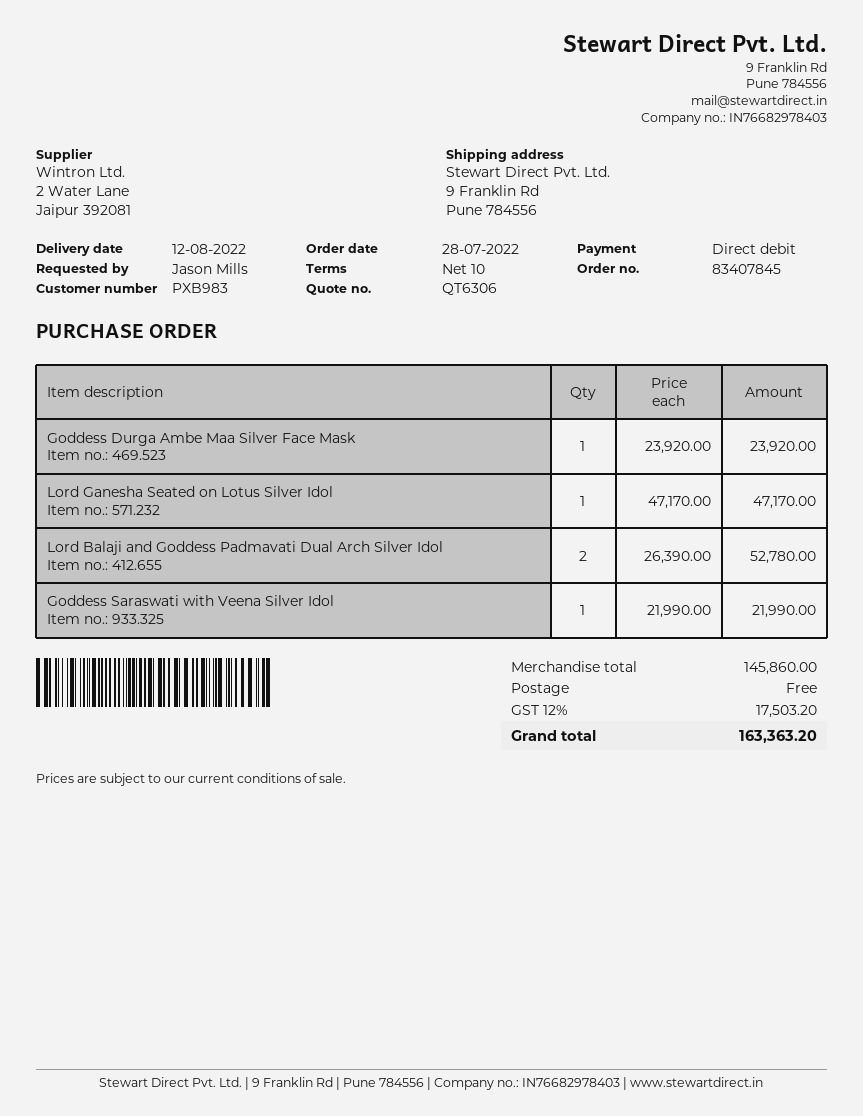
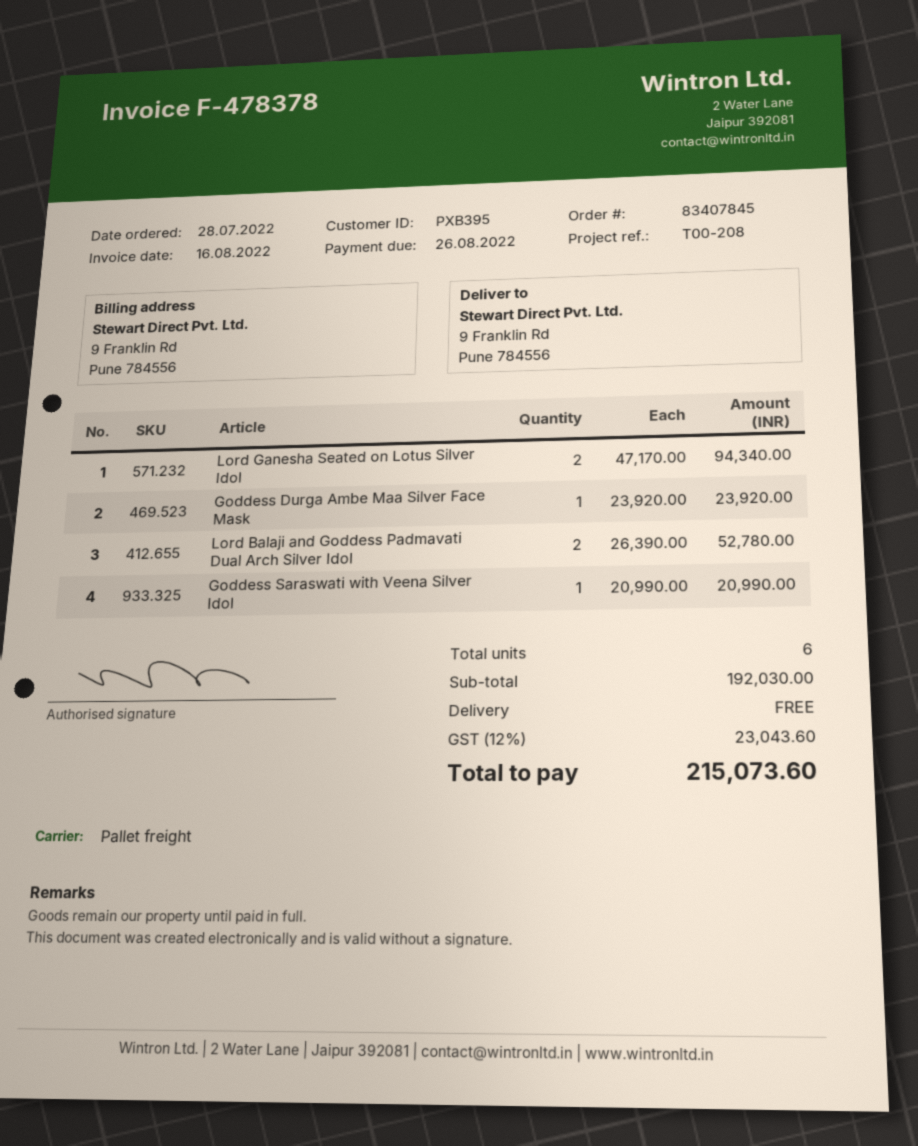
customer number: PXB983 -> PXB395
Lord Ganesha Seated on Lotus Silver Idol: 1 x 47170.00 = 47170.00 -> 2 x 47170.00 = 94340.00
Goddess Saraswati with Veena Silver Idol: 1 x 21990.00 = 21990.00 -> 1 x 20990.00 = 20990.00
subtotal: 145860.00 -> 192030.00
tax: 12% = 17503.20 -> 12% = 23043.60
total: 163363.20 -> 215073.60

